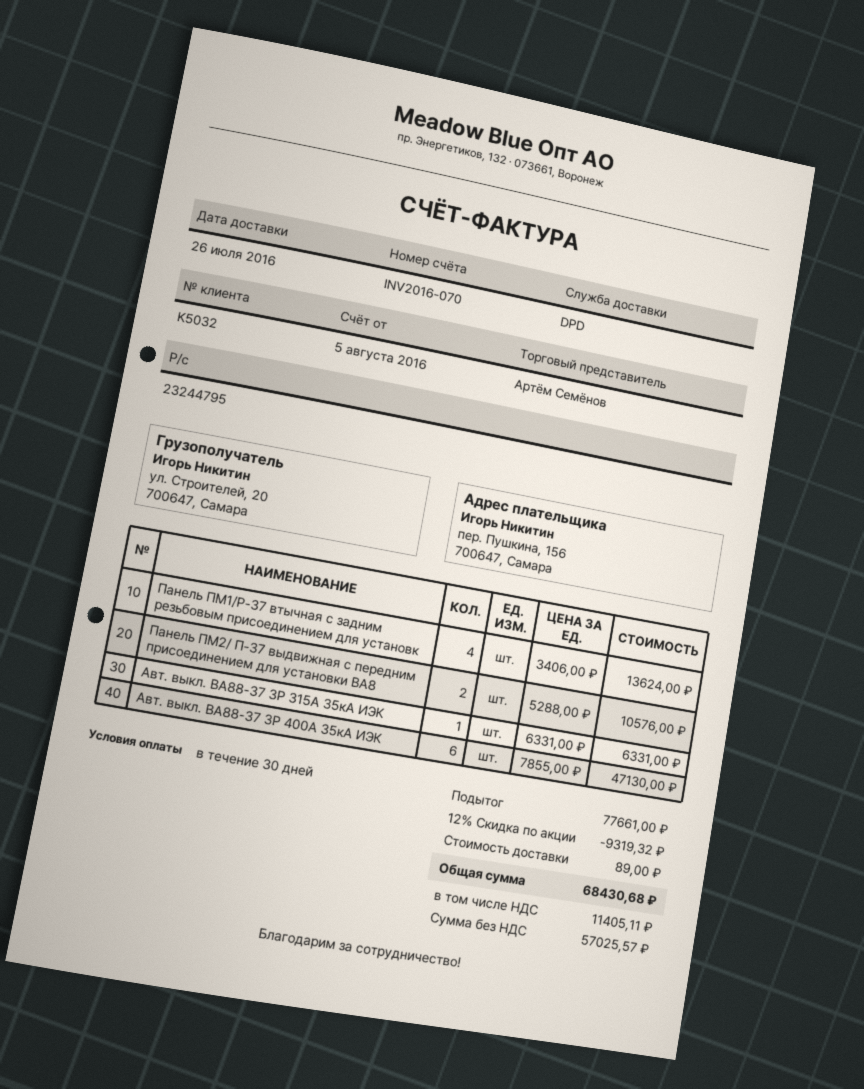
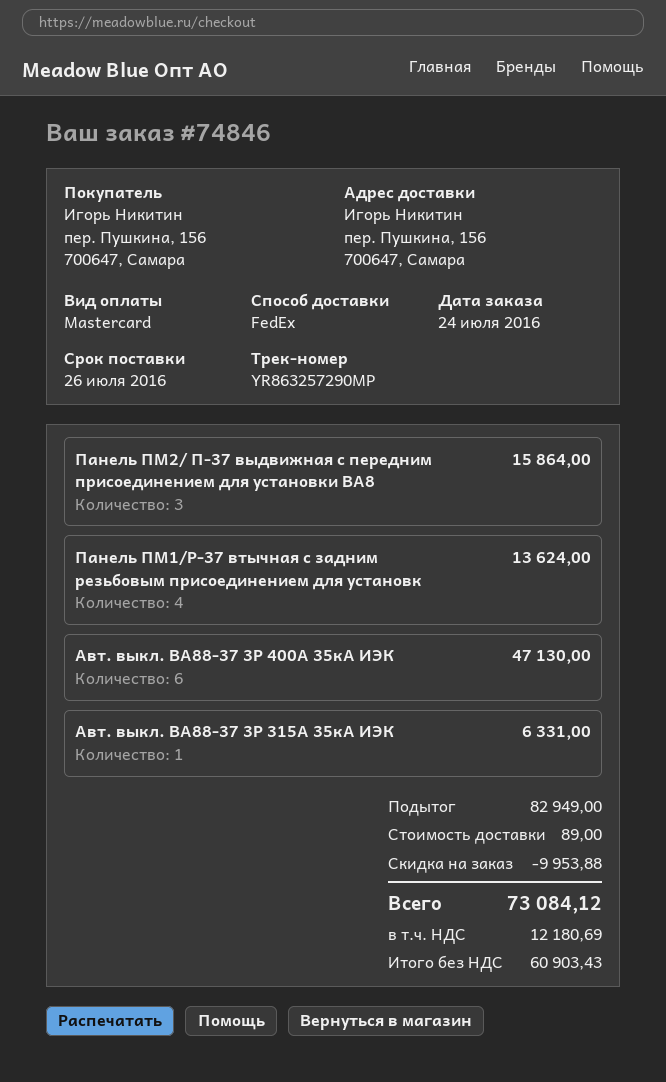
shipping method: DPD -> FedEx
ship to: ул. Строителей, 20, 700647, Самара -> пер. Пушкина, 156, 700647, Самара
Панель ПМ2/ П-37 выдвижная с передним присоединением для установки ВА8: 2 for 10576.00 -> 3 for 15864.00
subtotal: 77661.00 -> 82949.00
discount: 9319.32 -> 9953.88
net: 57025.57 -> 60903.43
tax: 11405.11 -> 12180.69
total: 68430.68 -> 73084.12

